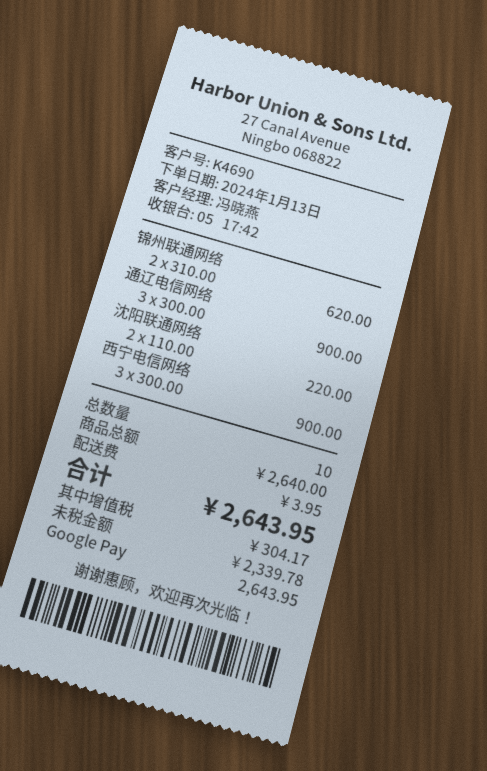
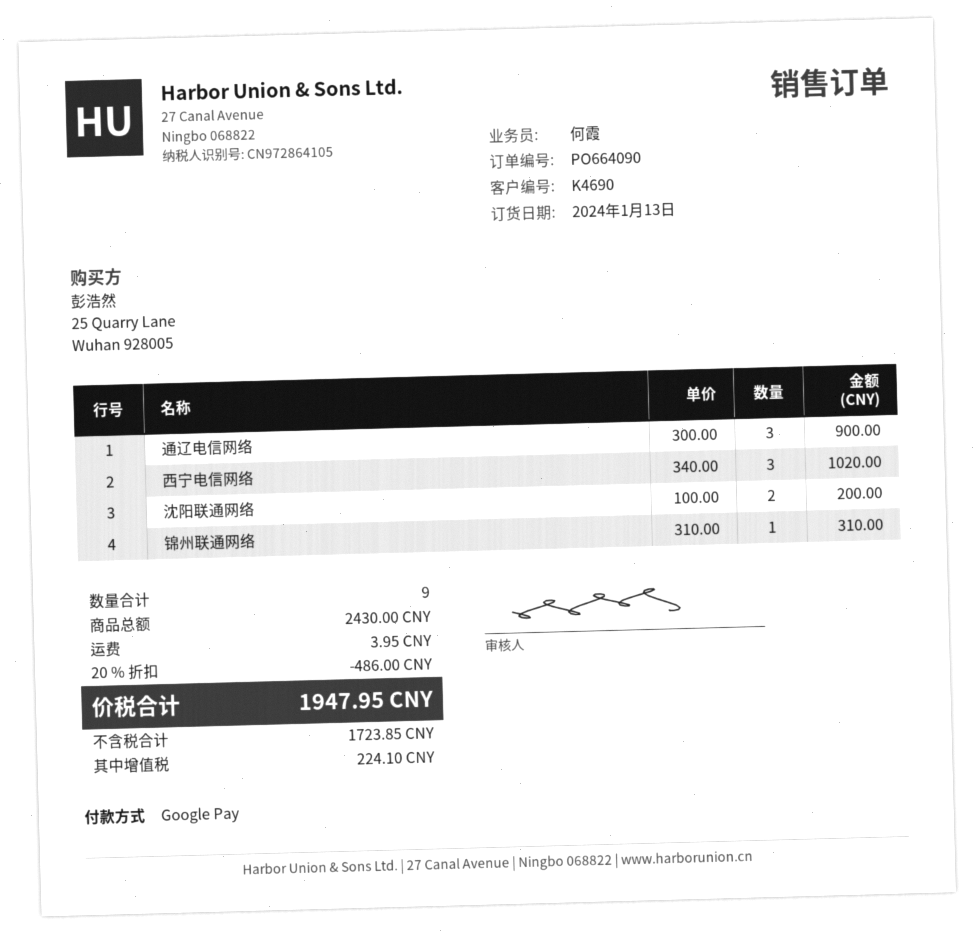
sales rep: 冯晓燕 -> 何霞
锦州联通网络: 2 x 310.00 = 620.00 -> 1 x 310.00 = 310.00
沈阳联通网络: 2 x 110.00 = 220.00 -> 2 x 100.00 = 200.00
西宁电信网络: 3 x 300.00 = 900.00 -> 3 x 340.00 = 1020.00
total quantity: 10 -> 9
subtotal: 2640.00 -> 2430.00
discount: none -> 20% = 486.00
net: 2339.78 -> 1723.85
tax: 304.17 -> 224.10
total: 2643.95 -> 1947.95

